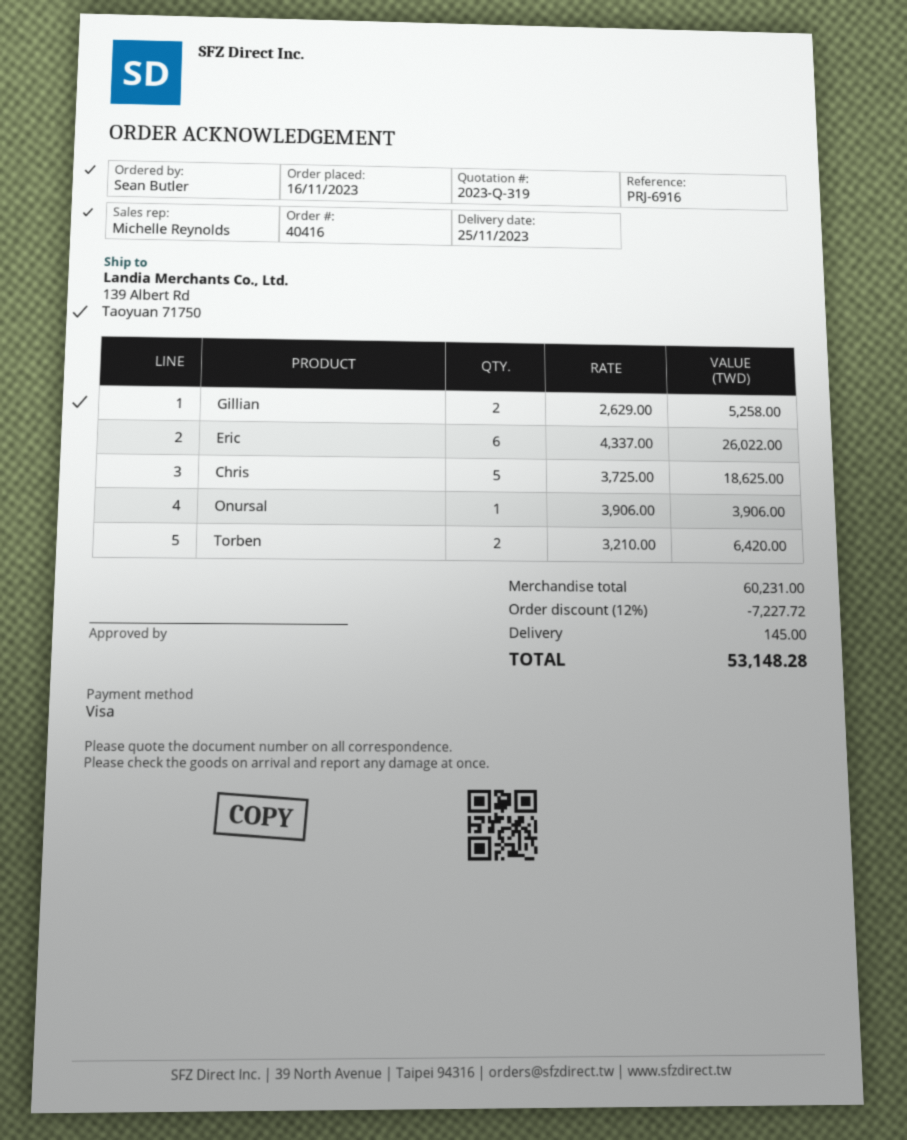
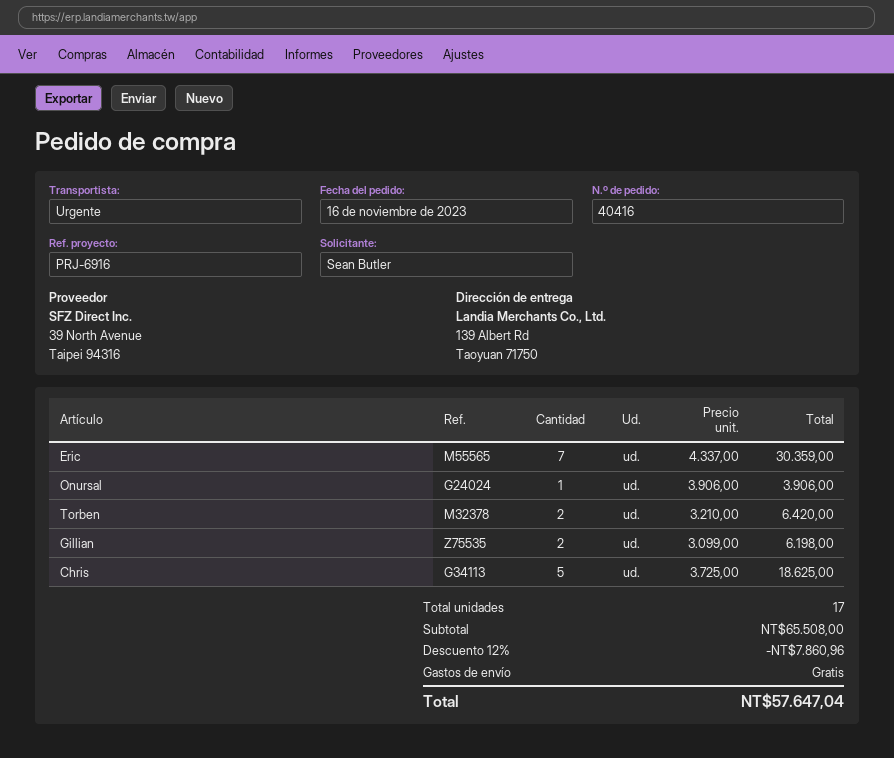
Gillian: 2 x 2629.00 = 5258.00 -> 2 x 3099.00 = 6198.00
Eric: 6 x 4337.00 = 26022.00 -> 7 x 4337.00 = 30359.00
subtotal: 60231.00 -> 65508.00
discount: 12% = 7227.72 -> 12% = 7860.96
shipping: 145.00 -> 0.00
total: 53148.28 -> 57647.04

